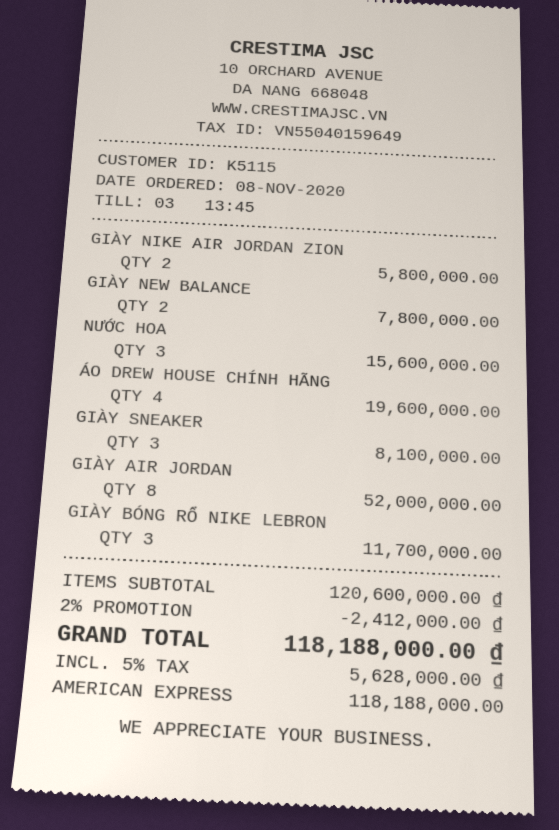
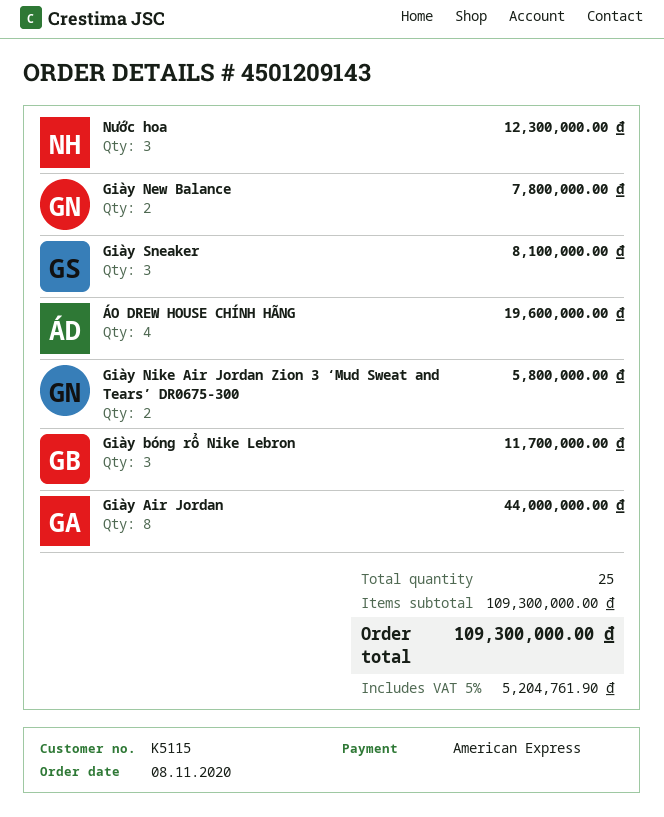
NƯỚC HOA: 3 for 15600000.00 -> 3 for 12300000.00
GIÀY AIR JORDAN: 8 for 52000000.00 -> 8 for 44000000.00
subtotal: 120600000.00 -> 109300000.00
discount: 2% = 2412000.00 -> none
tax: 5% = 5628000.00 -> 5% = 5204761.90
total: 118188000.00 -> 109300000.00

